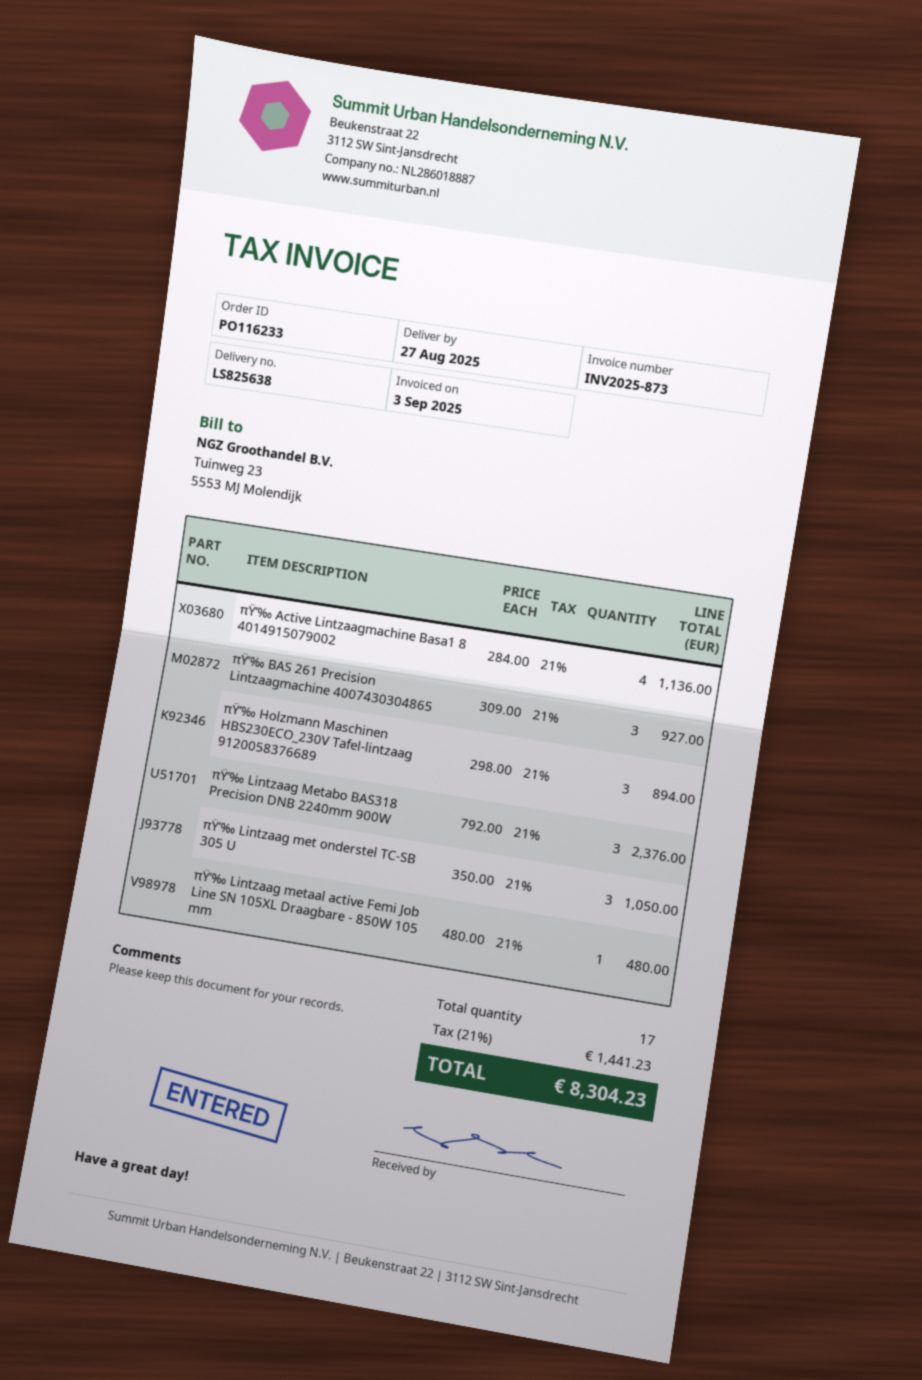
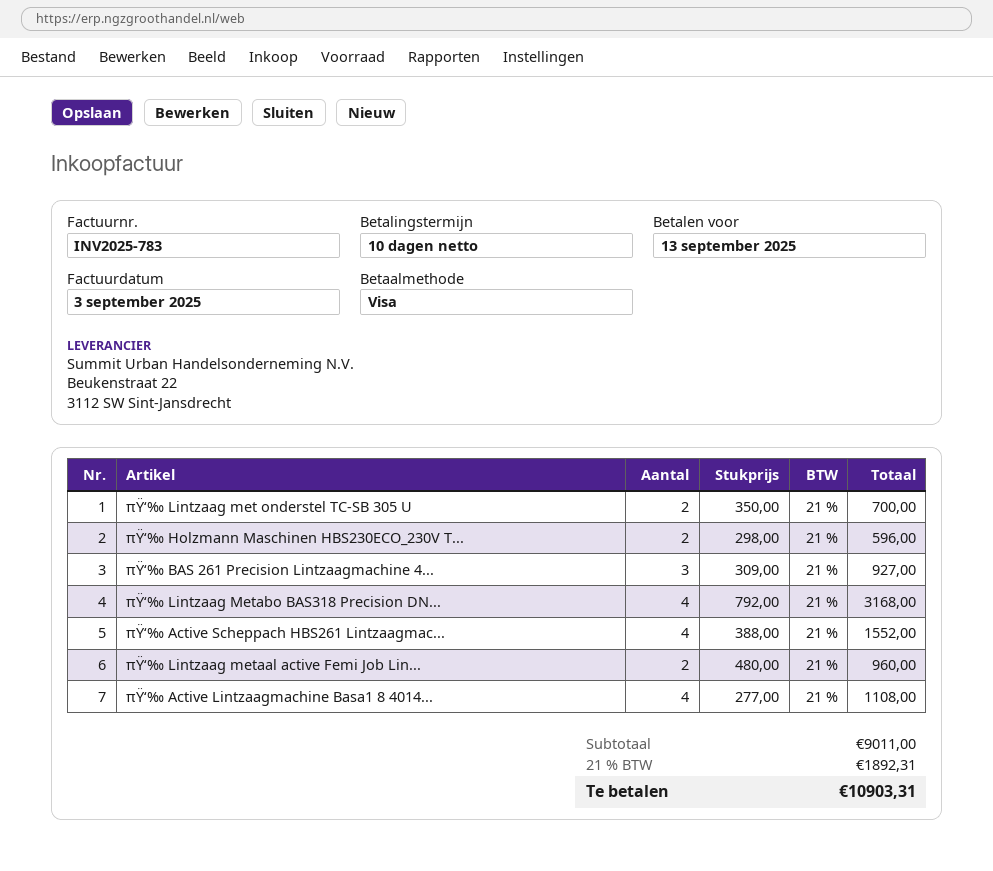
invoice number: INV2025-873 -> INV2025-783
πŸ‘‰ Active Lintzaagmachine Basa1 8 4014915079002: 4 x 284.00 = 1136.00 -> 4 x 277.00 = 1108.00
πŸ‘‰ Holzmann Maschinen HBS230ECO_230V Tafel-lintzaag 9120058376689: 3 x 298.00 = 894.00 -> 2 x 298.00 = 596.00
πŸ‘‰ Lintzaag Metabo BAS318 Precision DNB 2240mm 900W: 3 x 792.00 = 2376.00 -> 4 x 792.00 = 3168.00
πŸ‘‰ Lintzaag met onderstel TC-SB 305 U: 3 x 350.00 = 1050.00 -> 2 x 350.00 = 700.00
πŸ‘‰ Lintzaag metaal active Femi Job Line SN 105XL Draagbare - 850W 105 mm: 1 x 480.00 = 480.00 -> 2 x 480.00 = 960.00
πŸ‘‰ Active Scheppach HBS261 Lintzaagmac...: none -> 4 x 388.00 = 1552.00
tax: 21% = 1441.23 -> 21% = 1892.31
total: 8304.23 -> 10903.31

